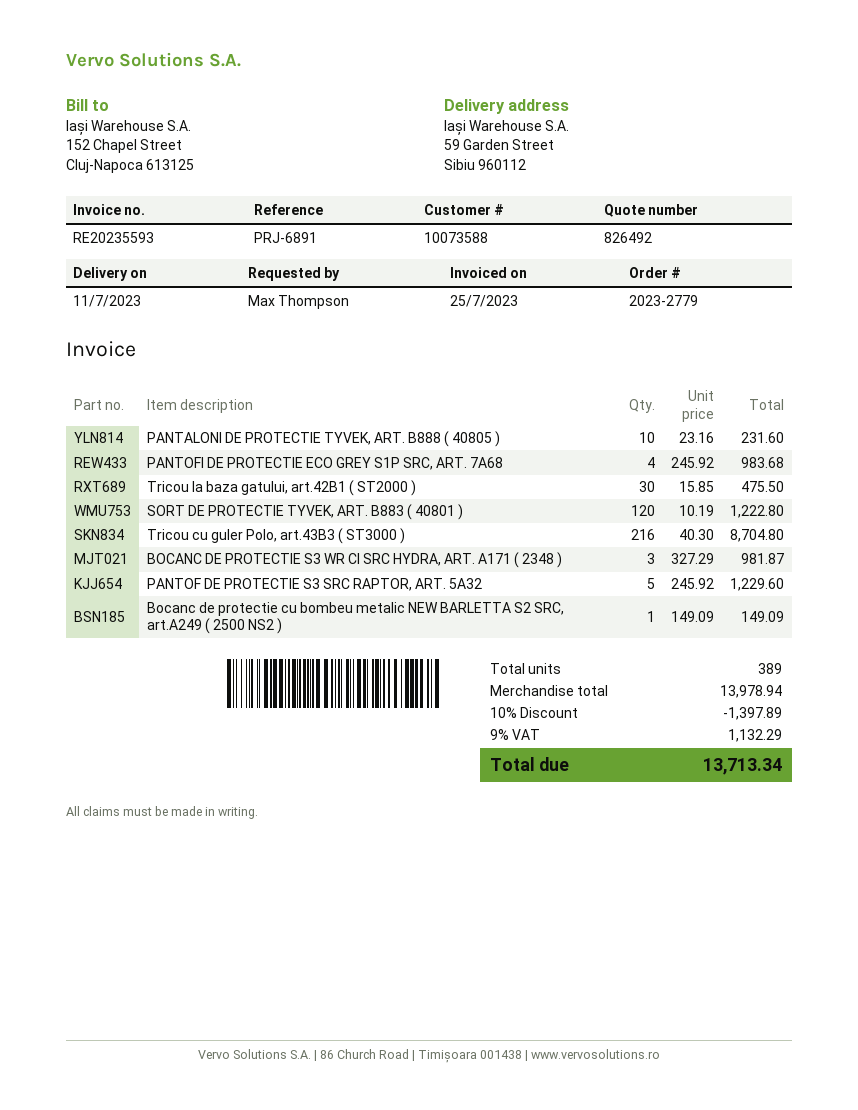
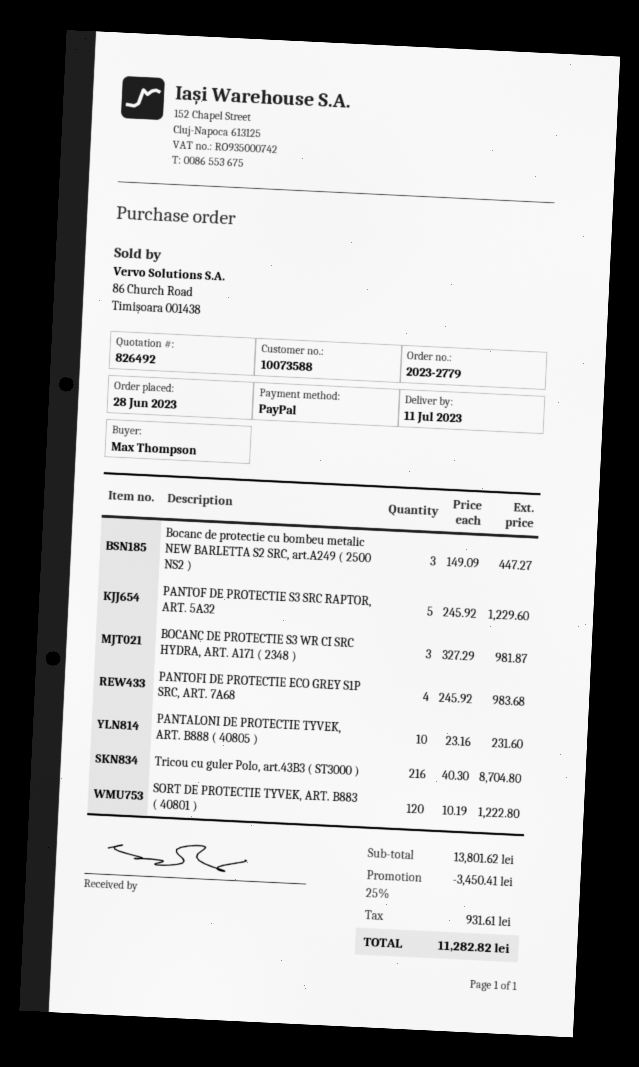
Tricou la baza gatului, art.42B1 ( ST2000 ): 30 x 15.85 = 475.50 -> none
Bocanc de protectie cu bombeu metalic NEW BARLETTA S2 SRC, art.A249 ( 2500 NS2 ): 1 x 149.09 = 149.09 -> 3 x 149.09 = 447.27
subtotal: 13978.94 -> 13801.62
discount: 10% = 1397.89 -> 25% = 3450.41
tax: 1132.29 -> 931.61
total: 13713.34 -> 11282.82

